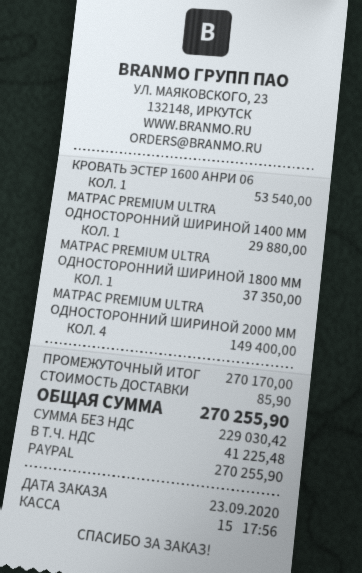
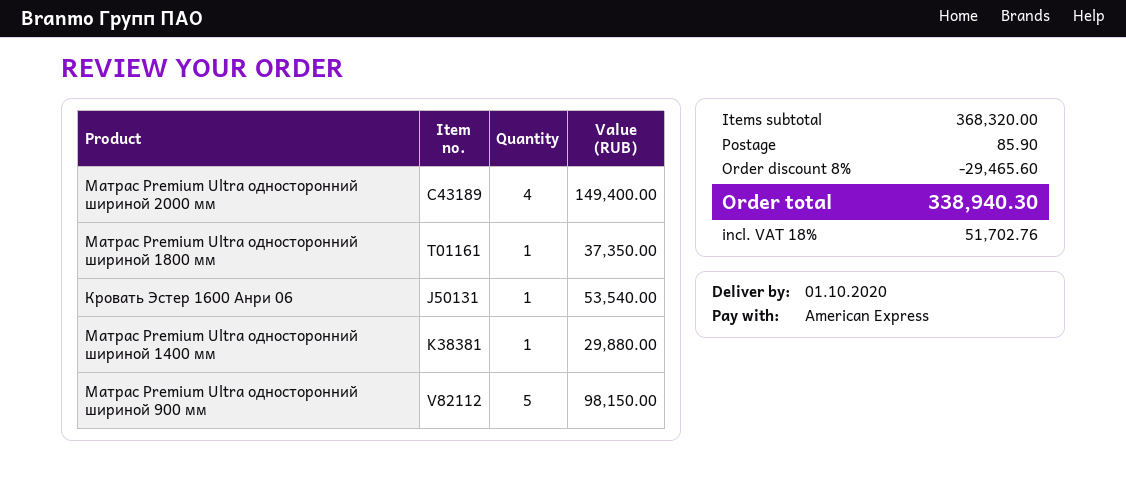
payment method: PayPal -> American Express
Матрас Premium Ultra односторонний шириной 900 мм: none -> 5 for 98150.00
subtotal: 270170.00 -> 368320.00
discount: none -> 8% = 29465.60
tax: 41225.48 -> 51702.76
total: 270255.90 -> 338940.30

